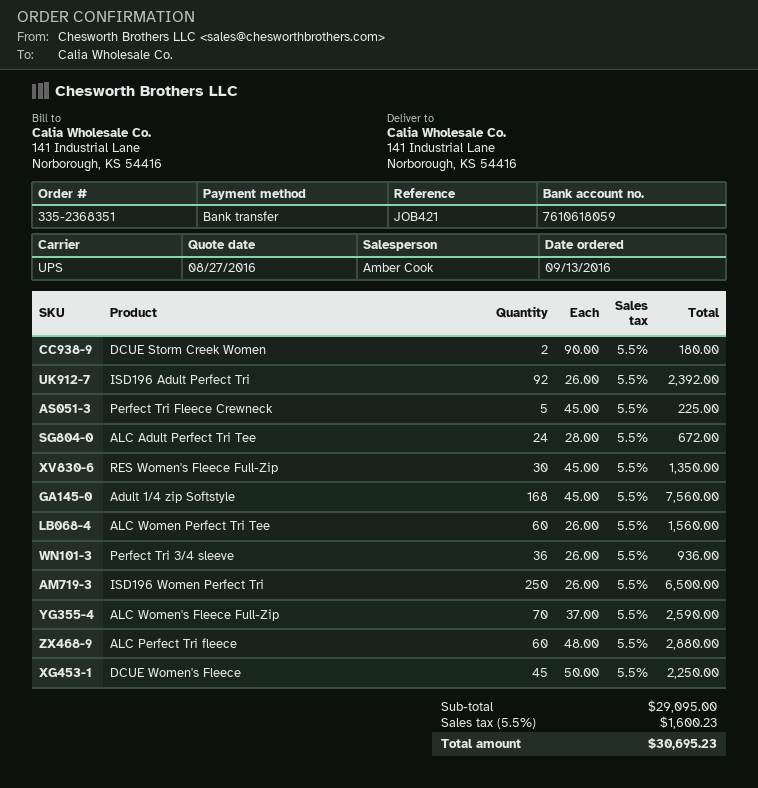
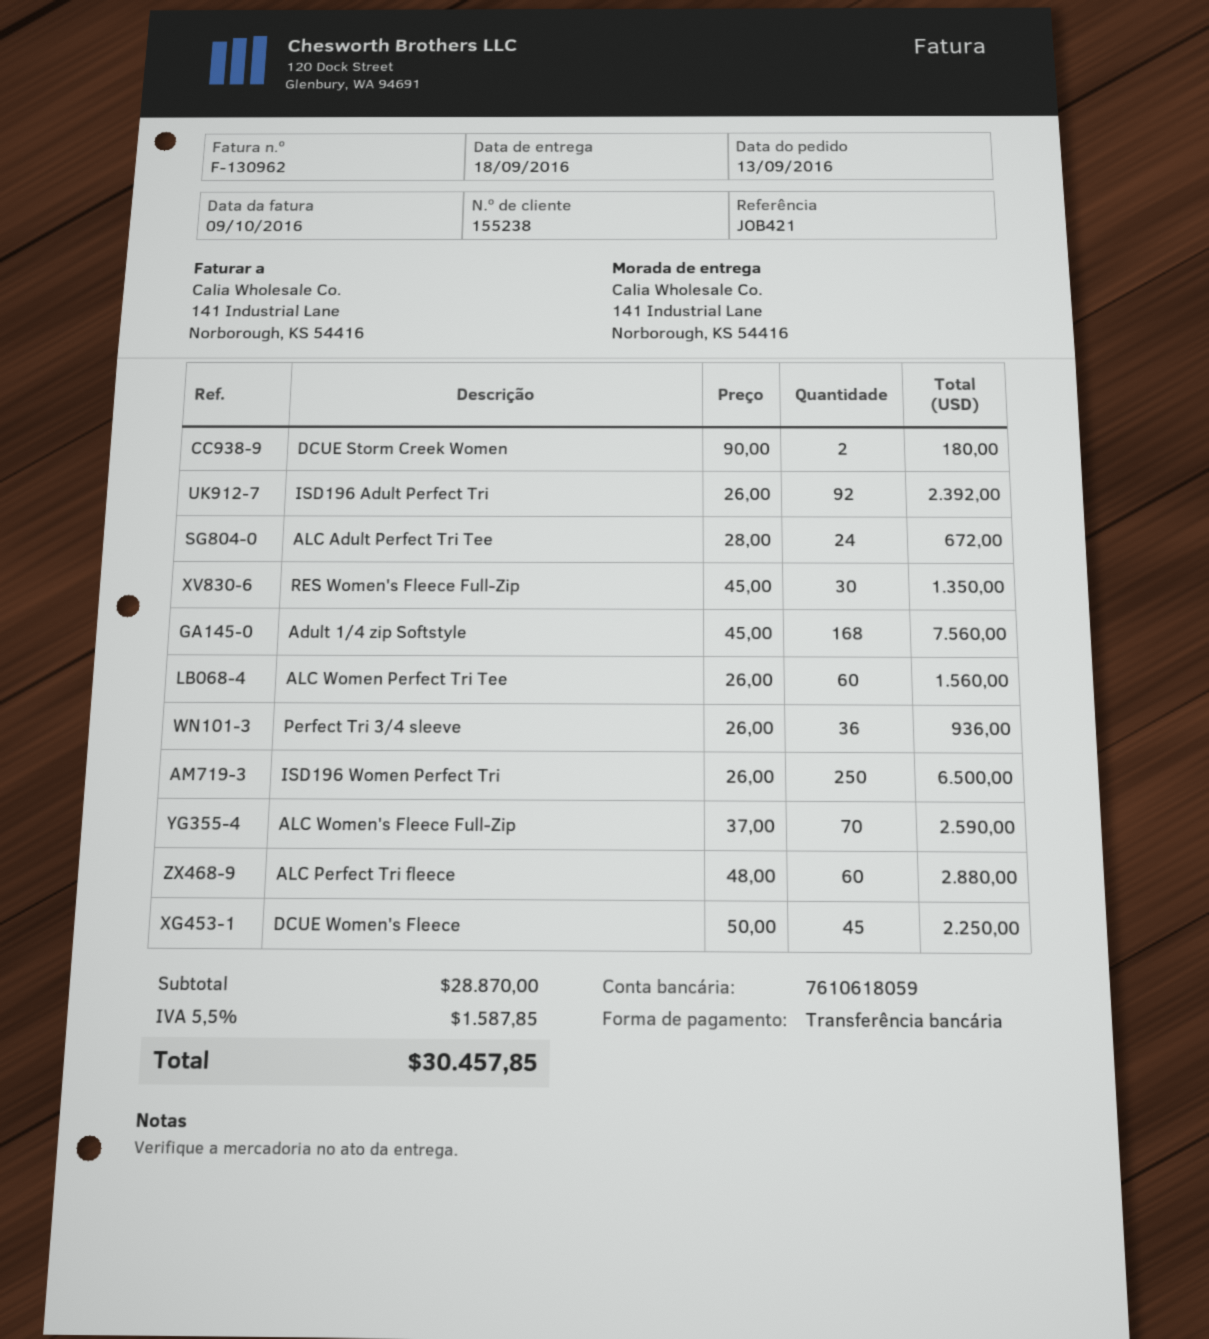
Perfect Tri Fleece Crewneck: 5 x 45.00 = 225.00 -> none
subtotal: 29095.00 -> 28870.00
tax: 5.5% = 1600.23 -> 5.5% = 1587.85
total: 30695.23 -> 30457.85

